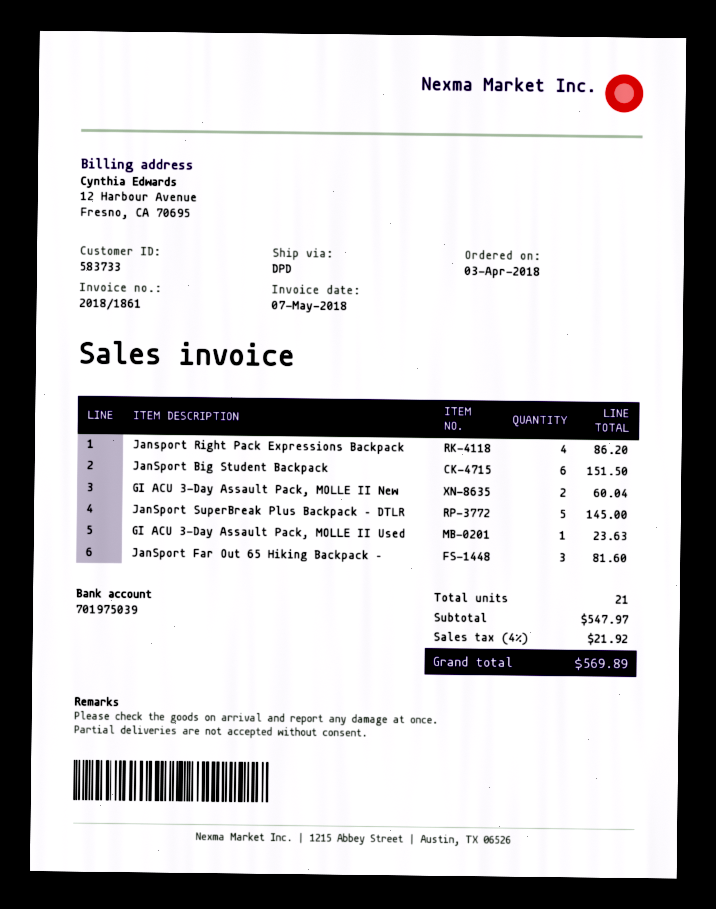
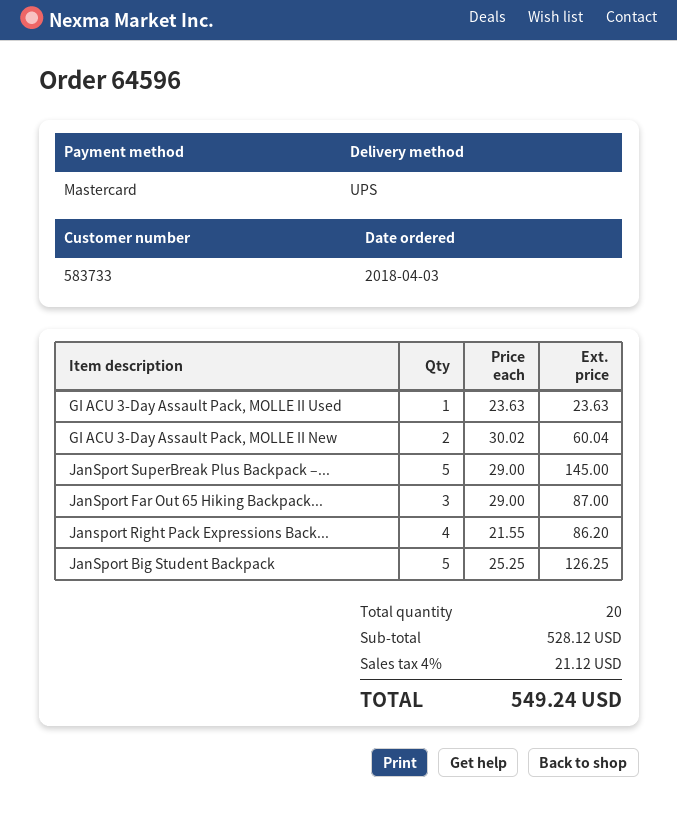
shipping method: DPD -> UPS
JanSport Big Student Backpack: 6 for 151.50 -> 5 for 126.25
JanSport Far Out 65 Hiking Backpack –: 3 for 81.60 -> 3 for 87.00
total quantity: 21 -> 20
subtotal: 547.97 -> 528.12
tax: 4% = 21.92 -> 4% = 21.12
total: 569.89 -> 549.24

